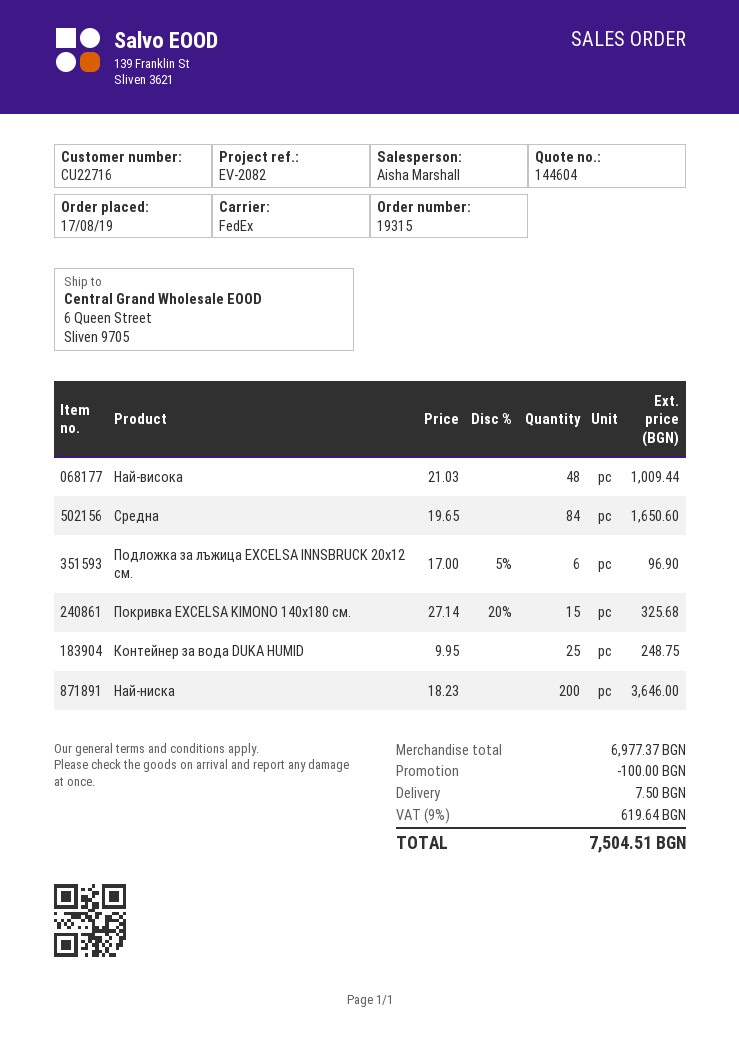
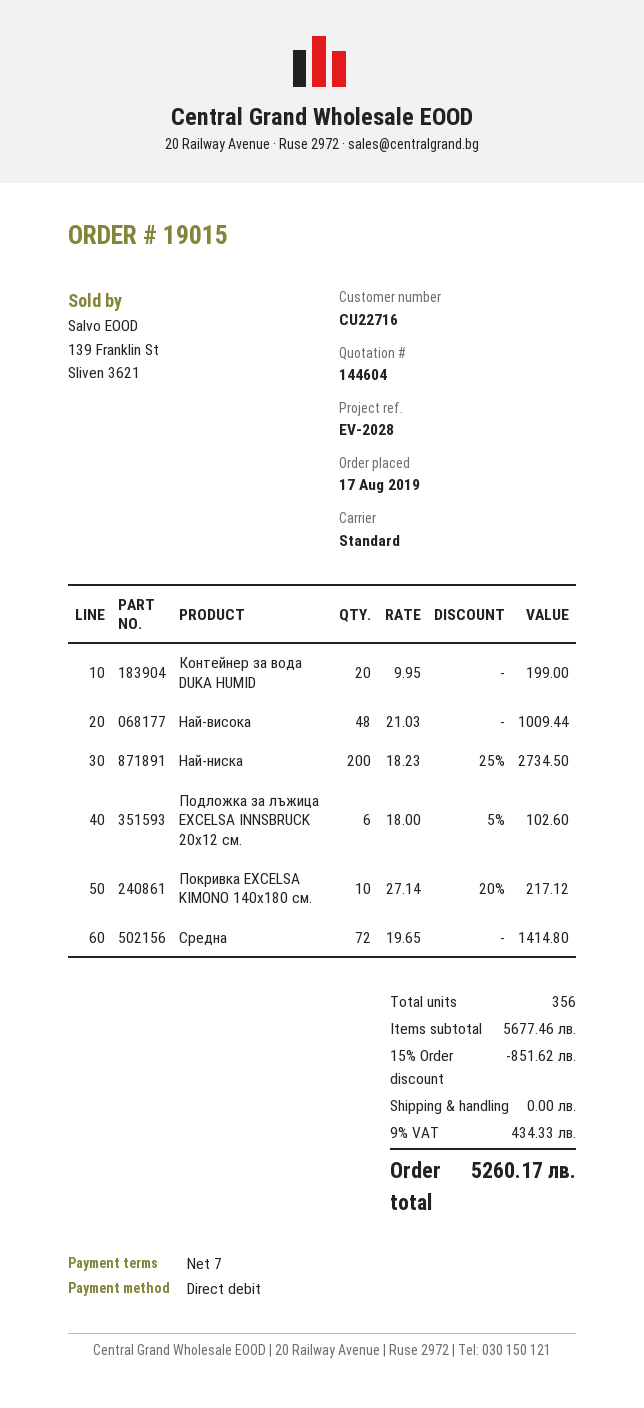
order number: 19315 -> 19015
reference: EV-2082 -> EV-2028
shipping method: FedEx -> standard
Средна: 84 x 19.65 = 1650.60 -> 72 x 19.65 = 1414.80
Подложка за лъжица EXCELSA INNSBRUCK 20х12 см.: 6 x 17.00 - 5% = 96.90 -> 6 x 18.00 - 5% = 102.60
Покривка EXCELSA KIMONO 140x180 см.: 15 x 27.14 - 20% = 325.68 -> 10 x 27.14 - 20% = 217.12
Контейнер за вода DUKA HUMID: 25 x 9.95 = 248.75 -> 20 x 9.95 = 199.00
Най-ниска: 200 x 18.23 = 3646.00 -> 200 x 18.23 - 25% = 2734.50
subtotal: 6977.37 -> 5677.46
discount: 100.00 -> 851.62
shipping: 7.50 -> 0.00
tax: 9% = 619.64 -> 9% = 434.33
total: 7504.51 -> 5260.17

